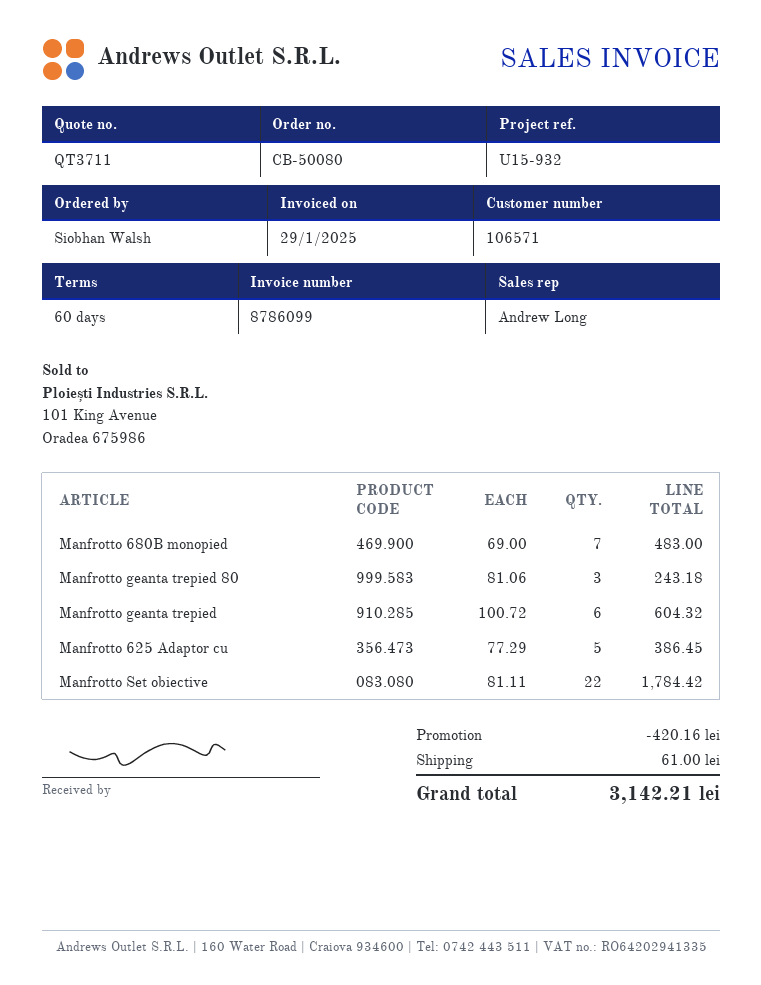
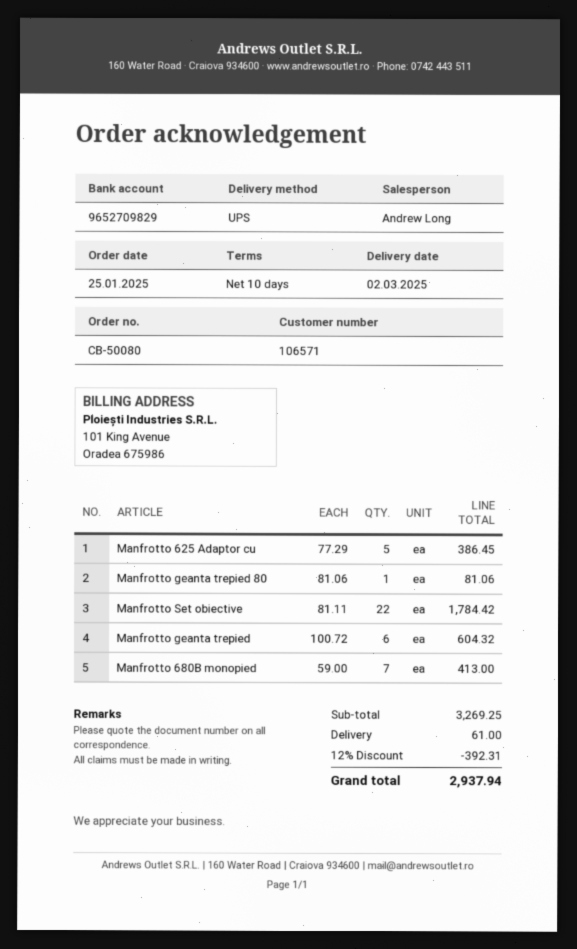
payment terms: 60 days -> 10 days
Manfrotto 680B monopied: 7 x 69.00 = 483.00 -> 7 x 59.00 = 413.00
Manfrotto geanta trepied 80: 3 x 81.06 = 243.18 -> 1 x 81.06 = 81.06
discount: 420.16 -> 392.31
total: 3142.21 -> 2937.94

